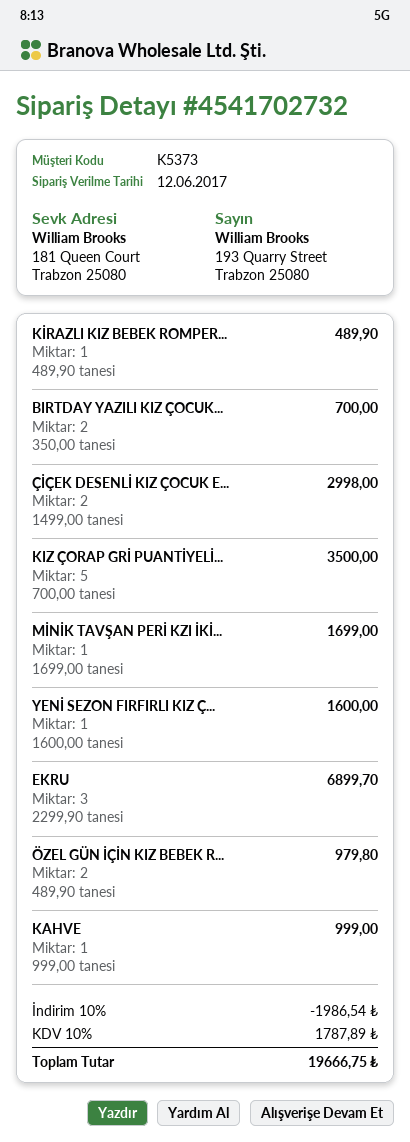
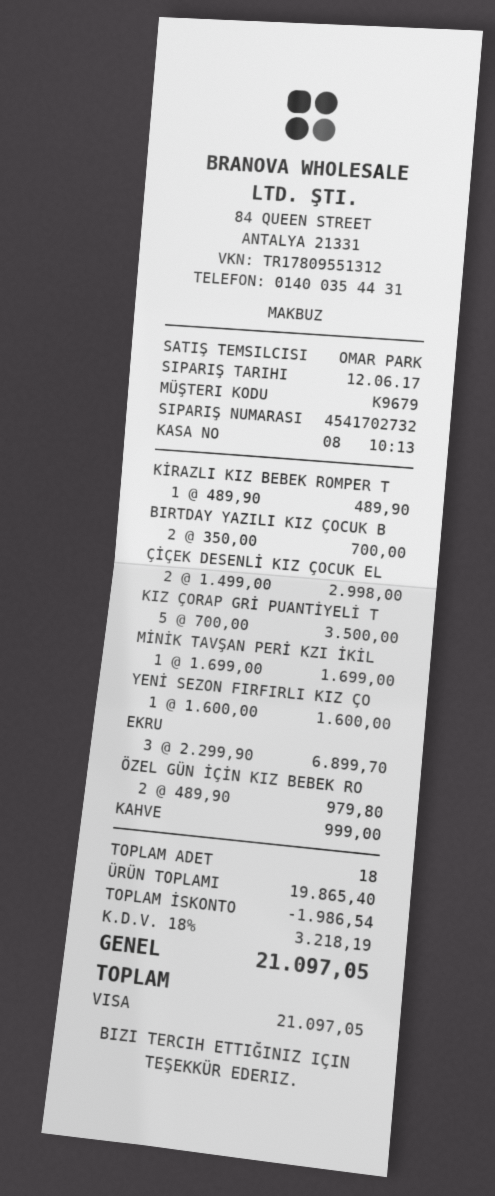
customer number: K5373 -> K9679
tax: 10% = 1787.89 -> 18% = 3218.19
total: 19666.75 -> 21097.05

